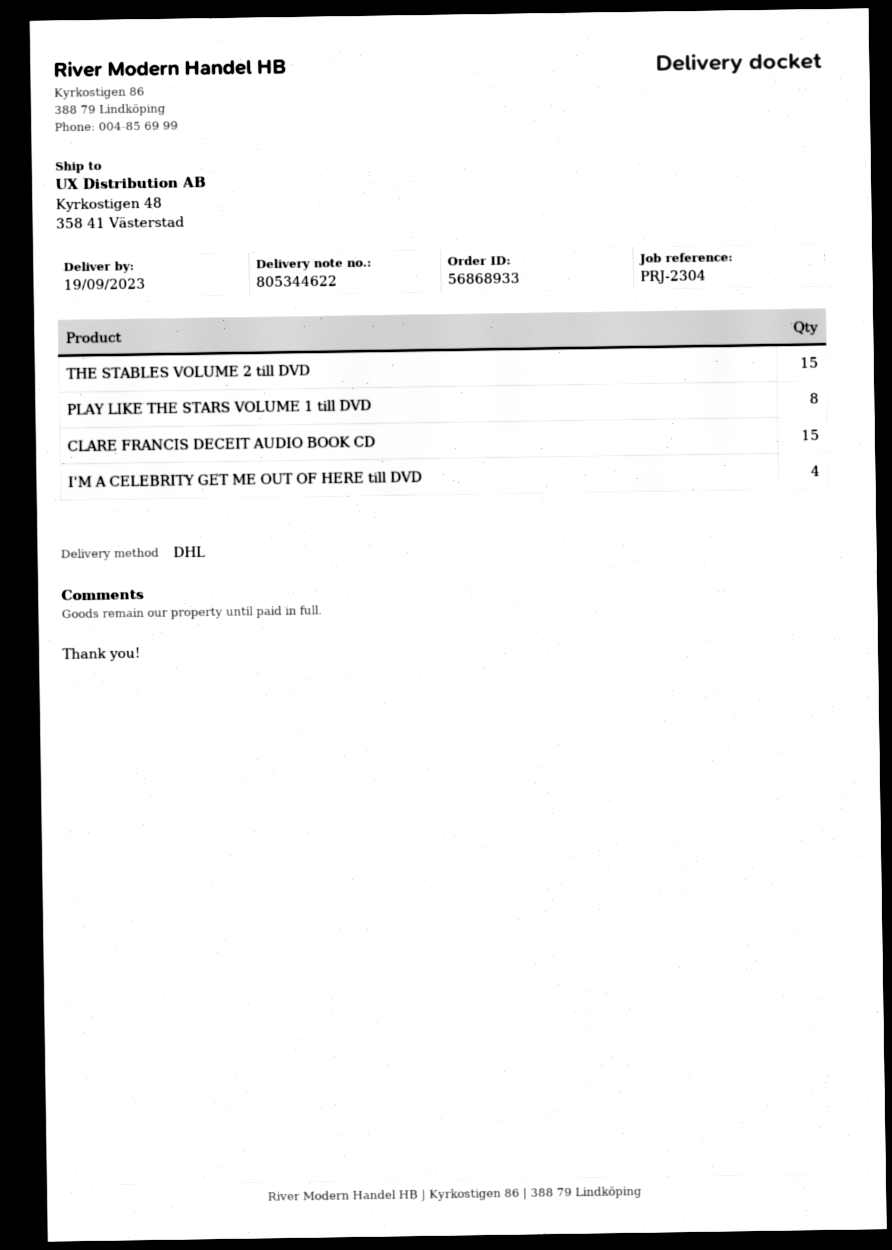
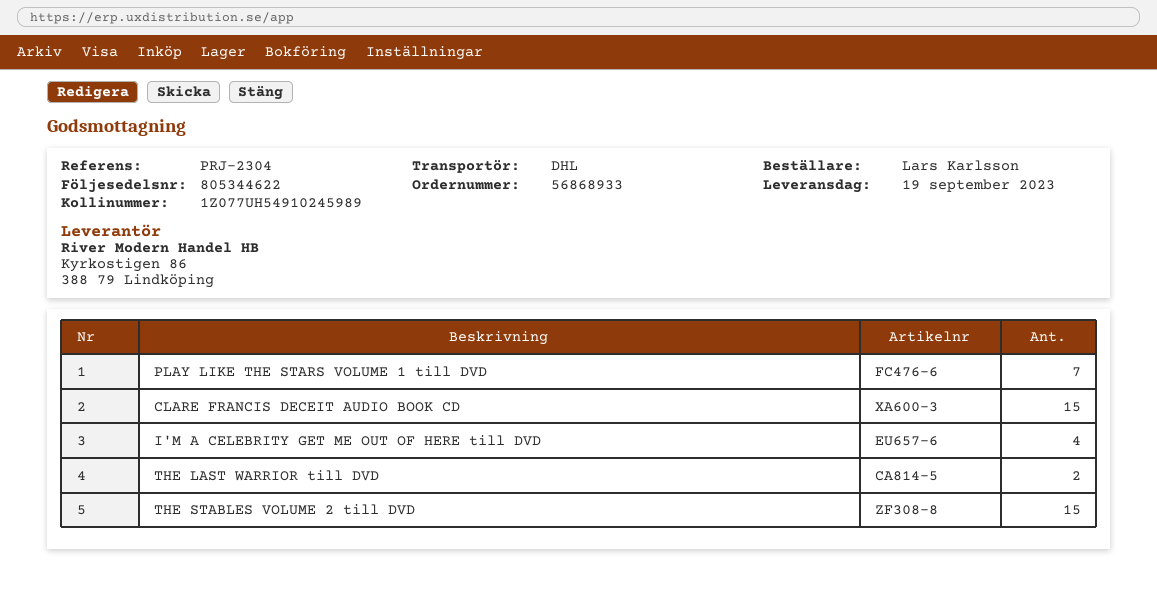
PLAY LIKE THE STARS VOLUME 1 till DVD: 8 -> 7
THE LAST WARRIOR till DVD: none -> 2

